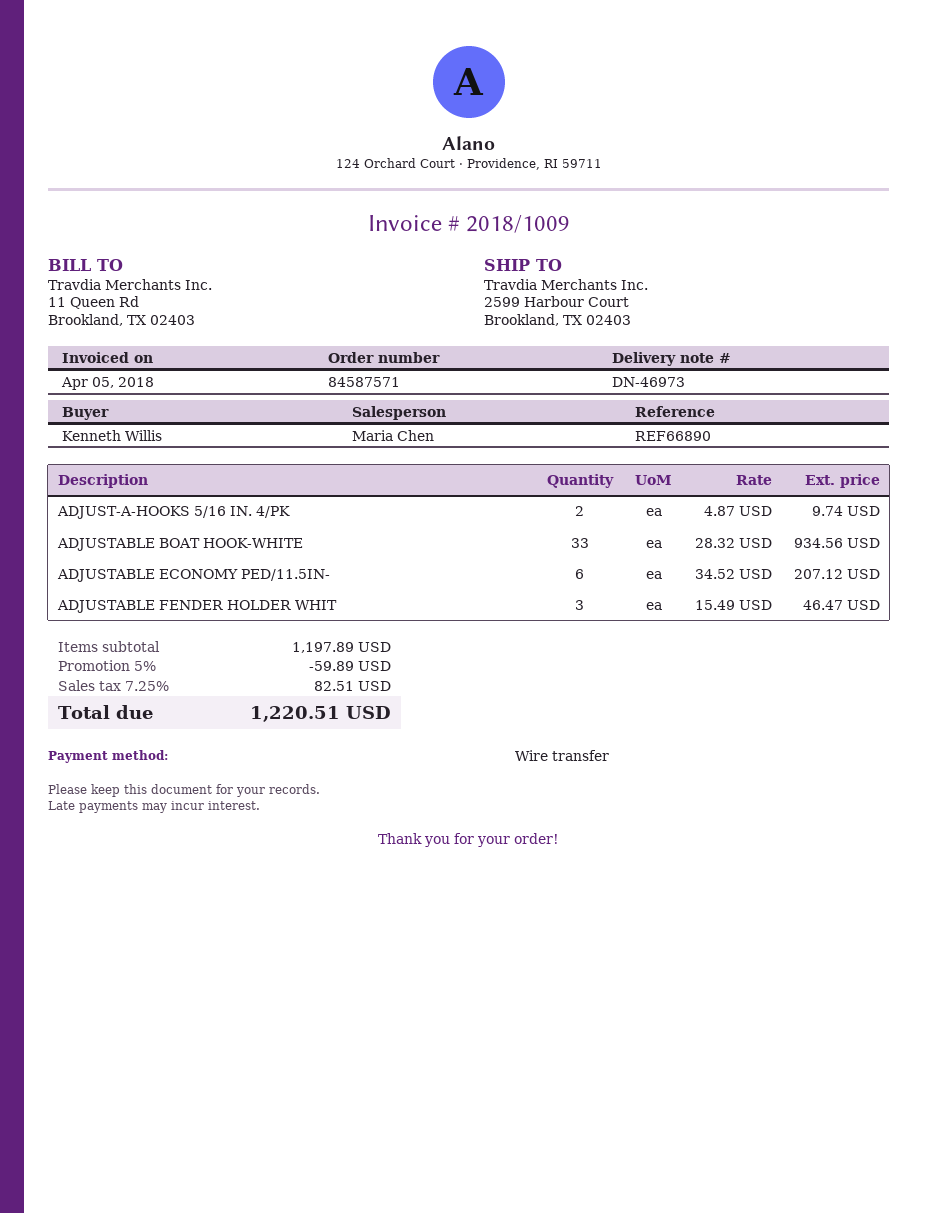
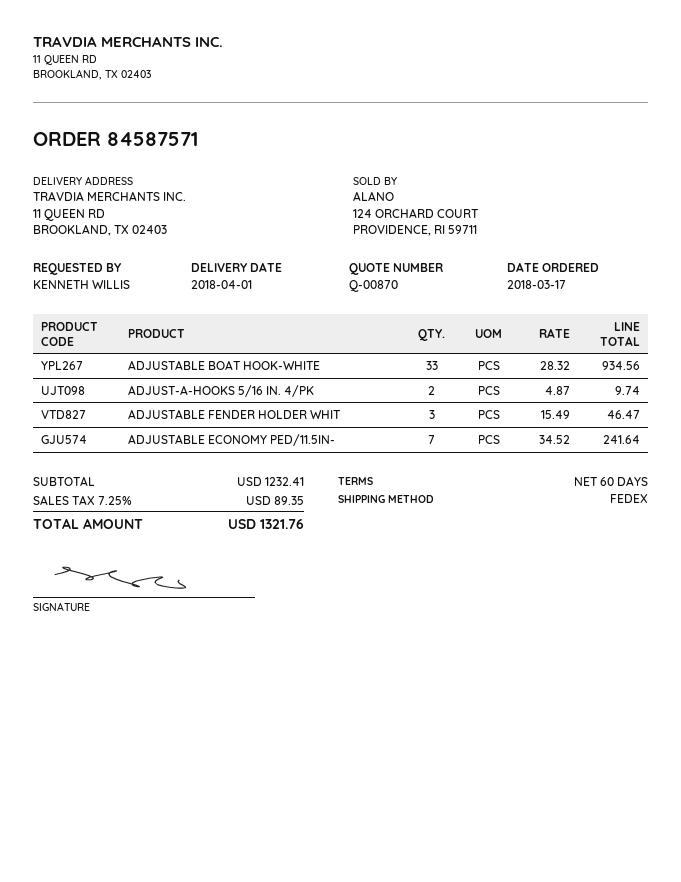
ship to: 2599 Harbour Court, Brookland, TX 02403 -> 11 QUEEN RD, BROOKLAND, TX 02403
ADJUSTABLE ECONOMY PED/11.5IN-: 6 x 34.52 = 207.12 -> 7 x 34.52 = 241.64
subtotal: 1197.89 -> 1232.41
discount: 5% = 59.89 -> none
tax: 7.25% = 82.51 -> 7.25% = 89.35
total: 1220.51 -> 1321.76

